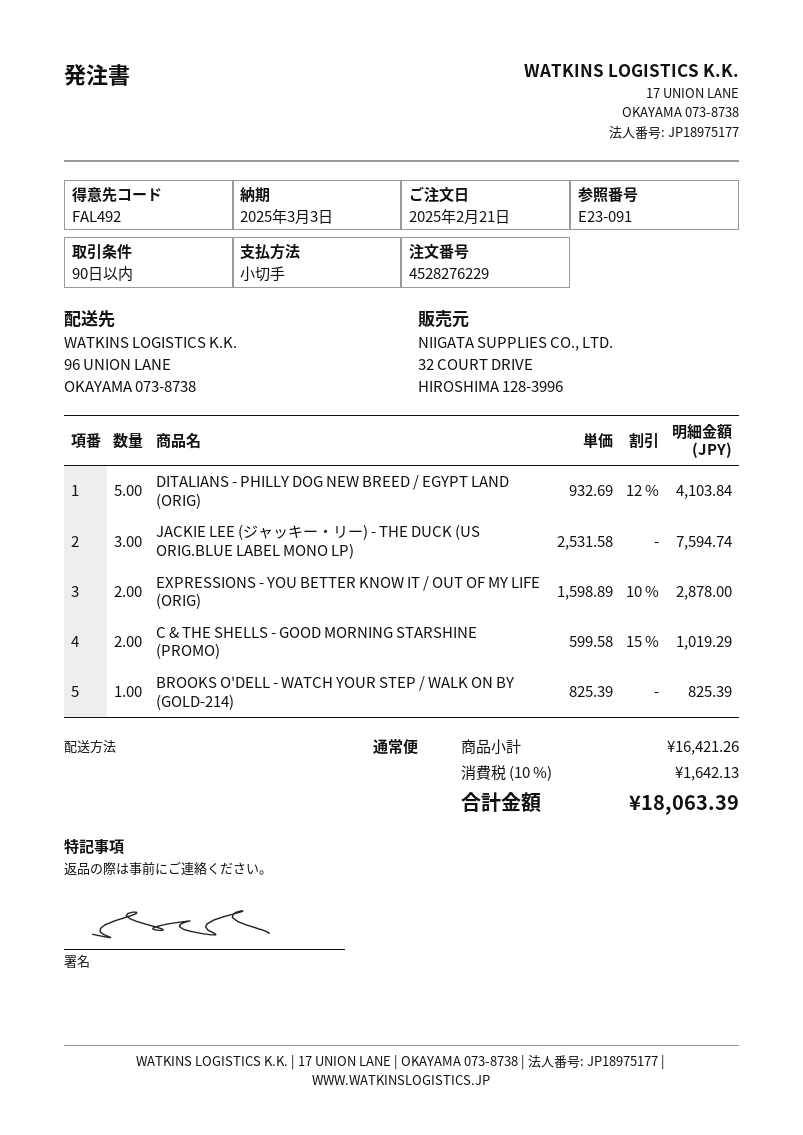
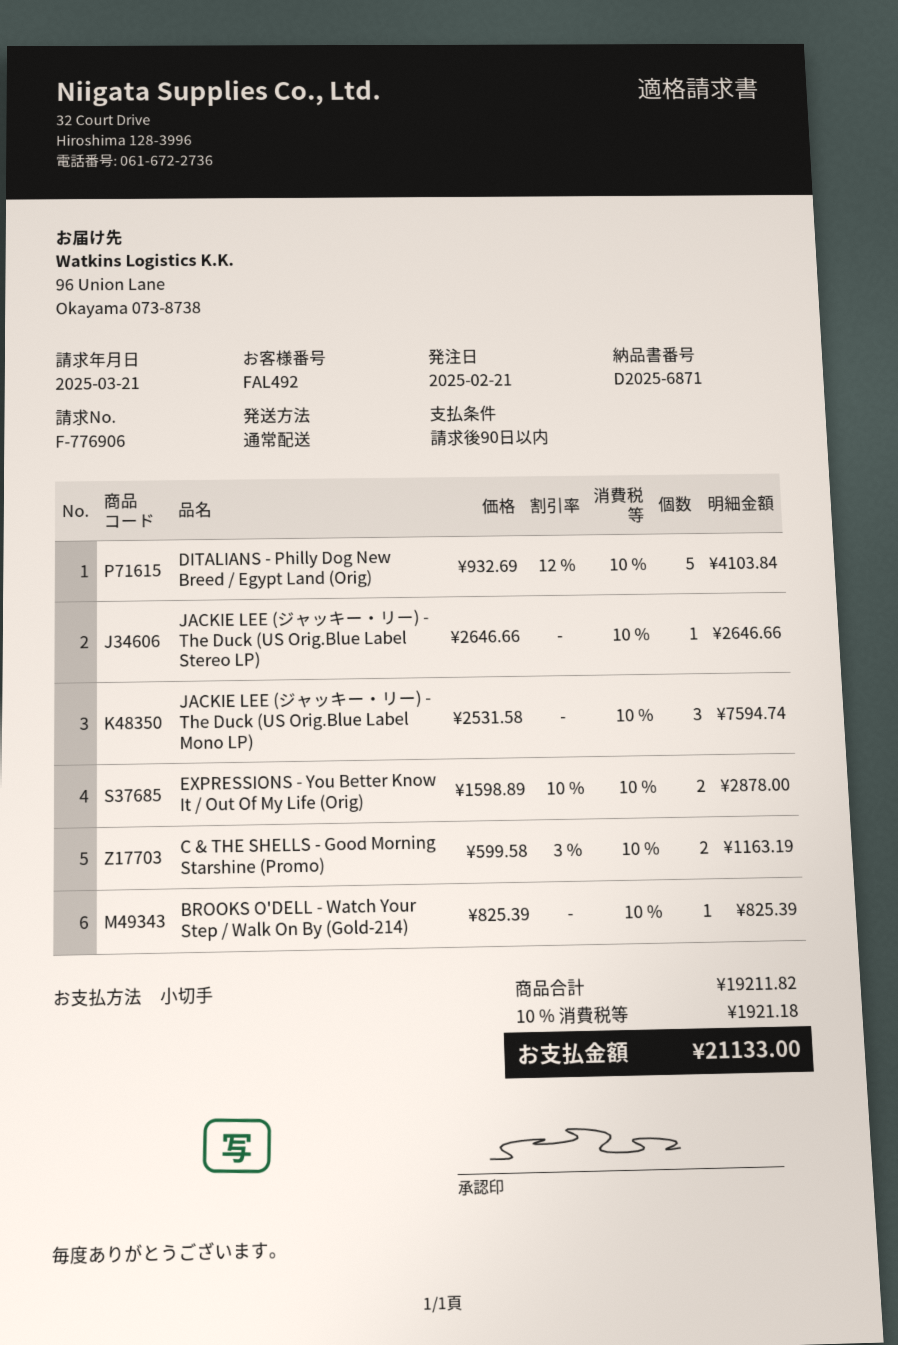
C & THE SHELLS - GOOD MORNING STARSHINE (PROMO): 2 x 599.58 - 15% = 1019.29 -> 2 x 599.58 - 3% = 1163.19
JACKIE LEE (ジャッキー・リー) - The Duck (US Orig.Blue Label Stereo LP): none -> 1 x 2646.66 = 2646.66
subtotal: 16421.26 -> 19211.82
tax: 10% = 1642.13 -> 10% = 1921.18
total: 18063.39 -> 21133.00

